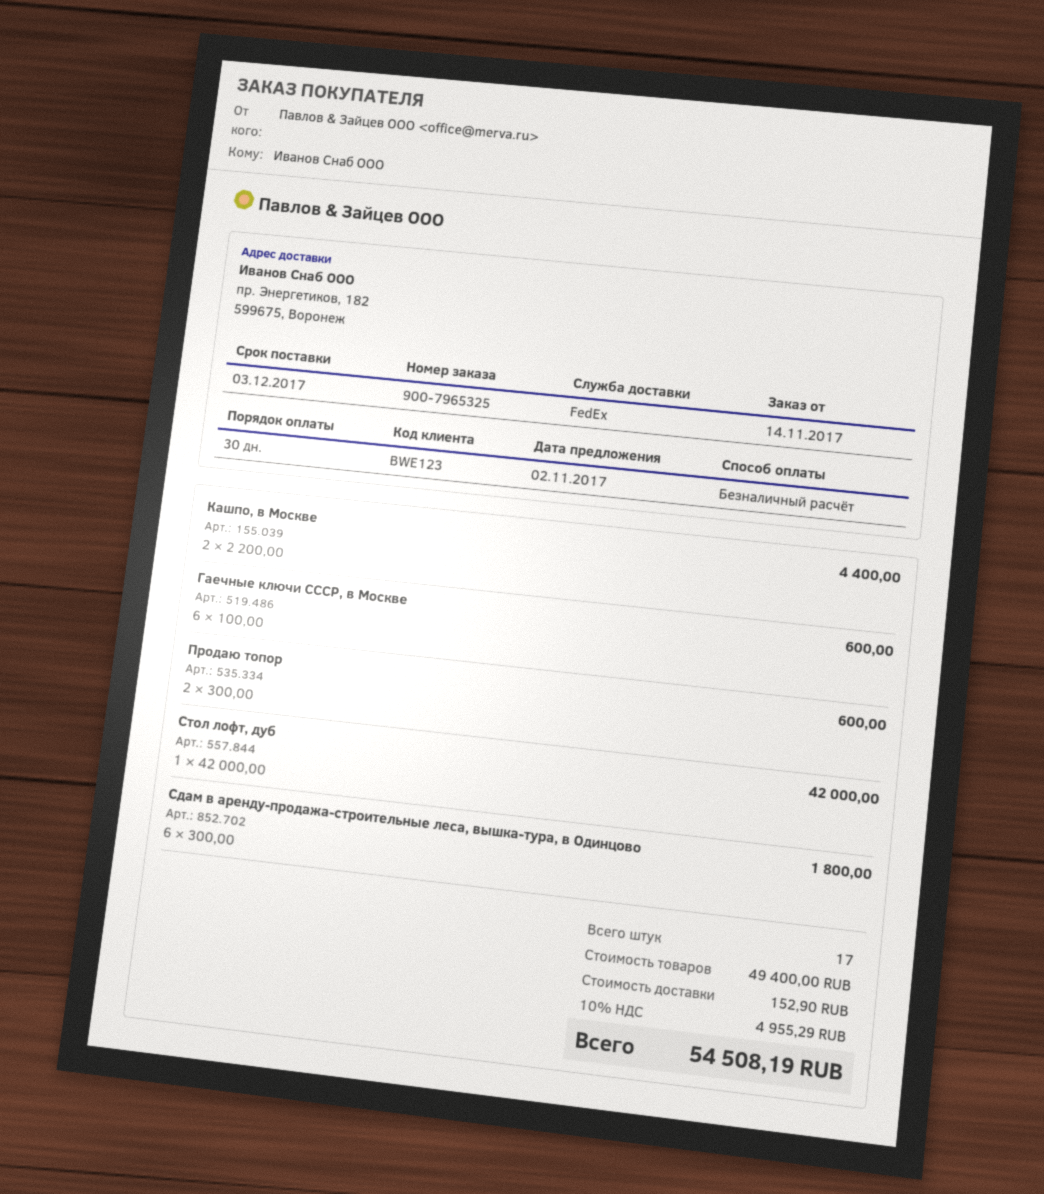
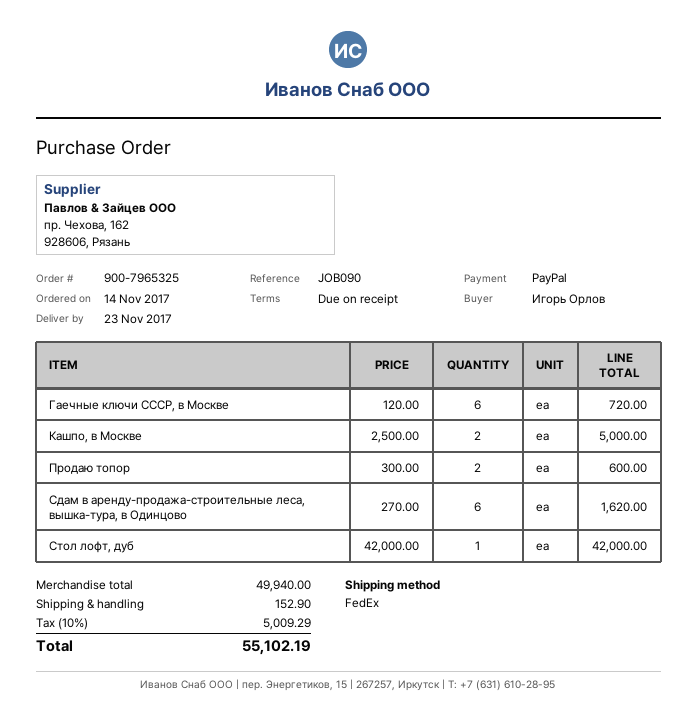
delivery date: 2017-12-03 -> 2017-11-23
payment terms: 30 days -> on receipt
payment method: bank transfer -> PayPal
Кашпо, в Москве: 2 x 2200.00 = 4400.00 -> 2 x 2500.00 = 5000.00
Гаечные ключи СССР, в Москве: 6 x 100.00 = 600.00 -> 6 x 120.00 = 720.00
Сдам в аренду-продажа-строительные леса, вышка-тура, в Одинцово: 6 x 300.00 = 1800.00 -> 6 x 270.00 = 1620.00
subtotal: 49400.00 -> 49940.00
tax: 10% = 4955.29 -> 10% = 5009.29
total: 54508.19 -> 55102.19

